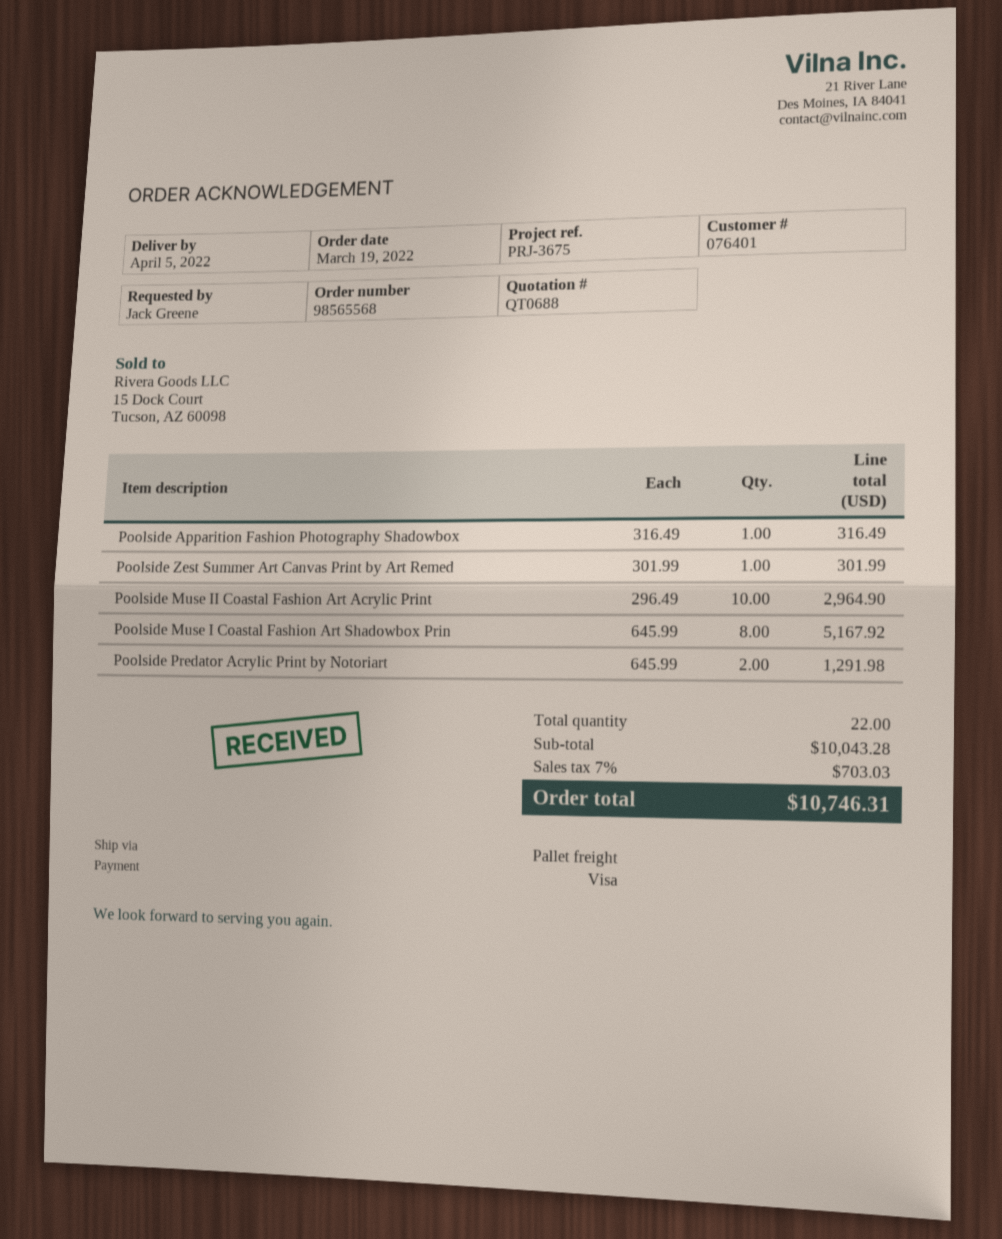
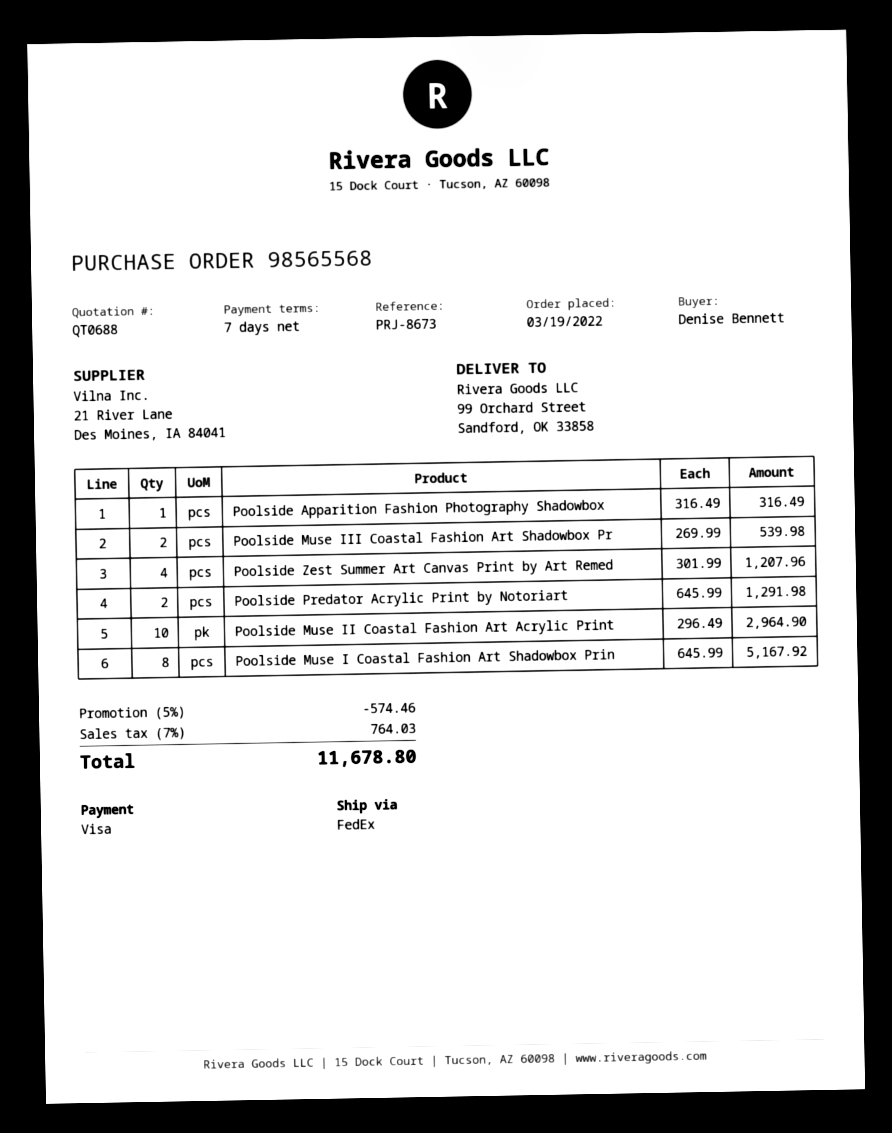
reference: PRJ-3675 -> PRJ-8673
ordered by: Jack Greene -> Denise Bennett
shipping method: pallet freight -> FedEx
Poolside Zest Summer Art Canvas Print by Art Remed: 1 x 301.99 = 301.99 -> 4 x 301.99 = 1207.96
Poolside Muse III Coastal Fashion Art Shadowbox Pr: none -> 2 x 269.99 = 539.98
discount: none -> 5% = 574.46
tax: 7% = 703.03 -> 7% = 764.03
total: 10746.31 -> 11678.80

